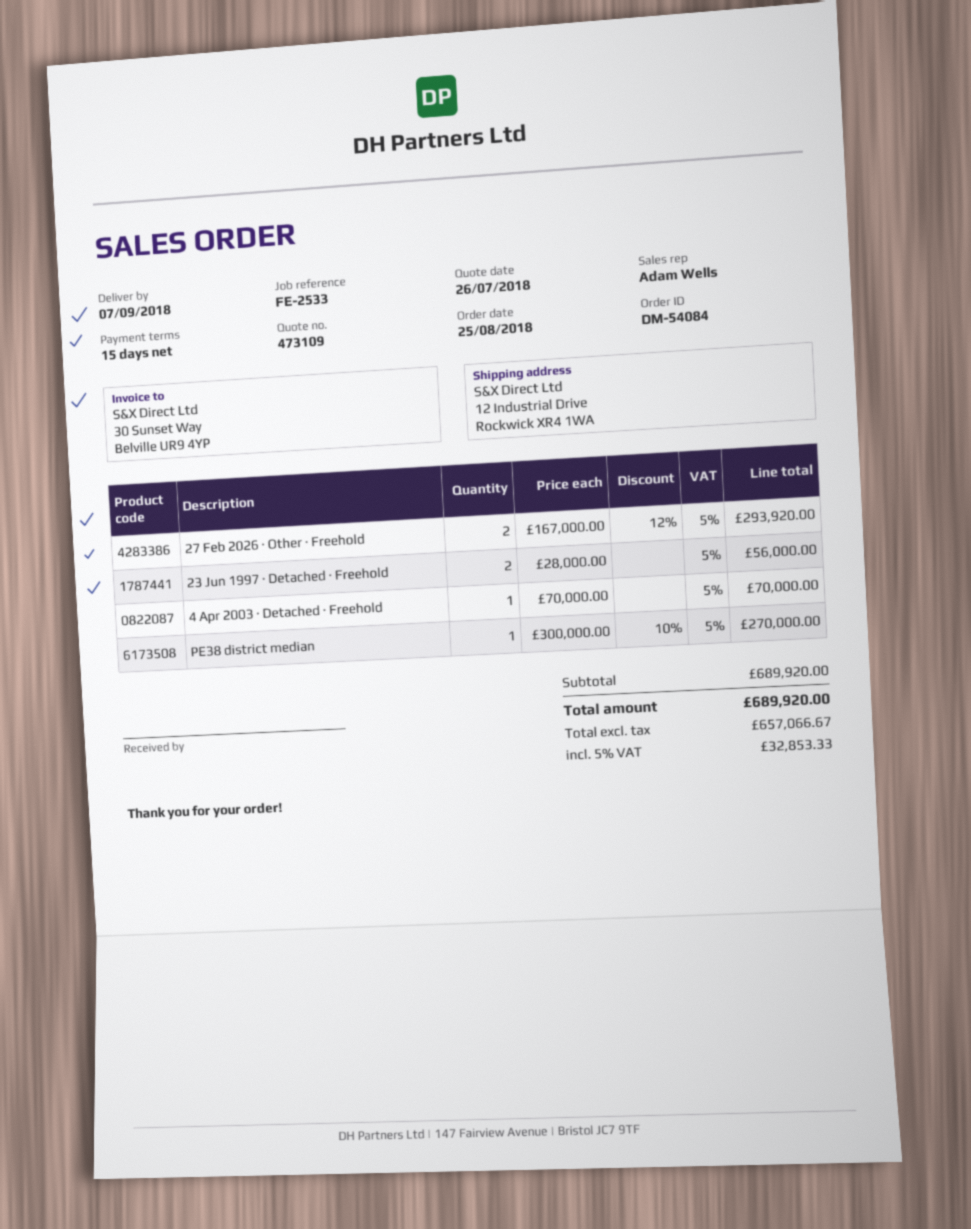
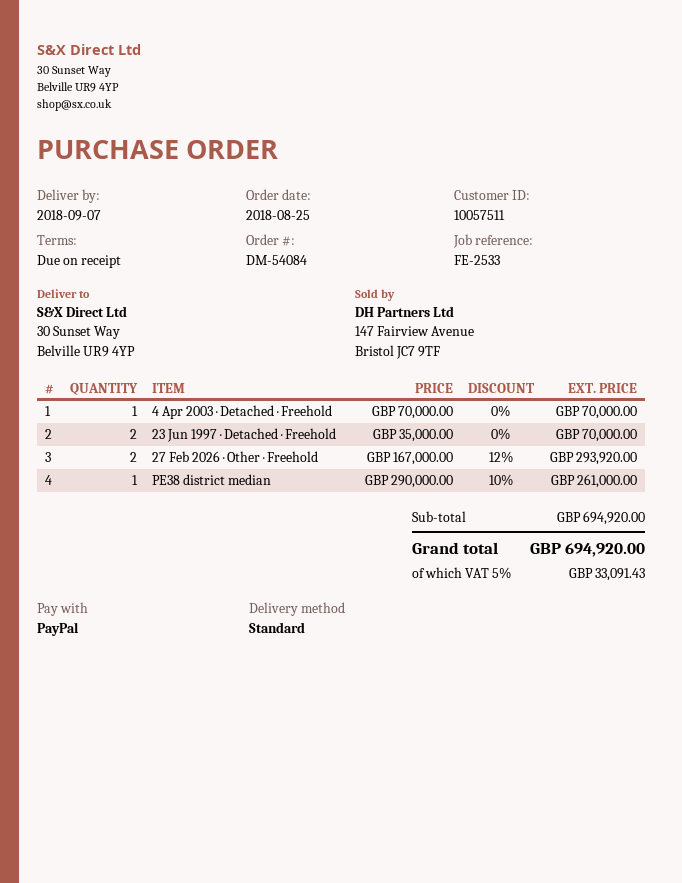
payment terms: 15 days -> on receipt
ship to: 12 Industrial Drive, Rockwick XR4 1WA -> 30 Sunset Way, Belville UR9 4YP
23 Jun 1997 · Detached · Freehold: 2 x 28000.00 = 56000.00 -> 2 x 35000.00 = 70000.00
PE38 district median: 1 x 300000.00 - 10% = 270000.00 -> 1 x 290000.00 - 10% = 261000.00
subtotal: 689920.00 -> 694920.00
tax: 5% = 32853.33 -> 5% = 33091.43
total: 689920.00 -> 694920.00

